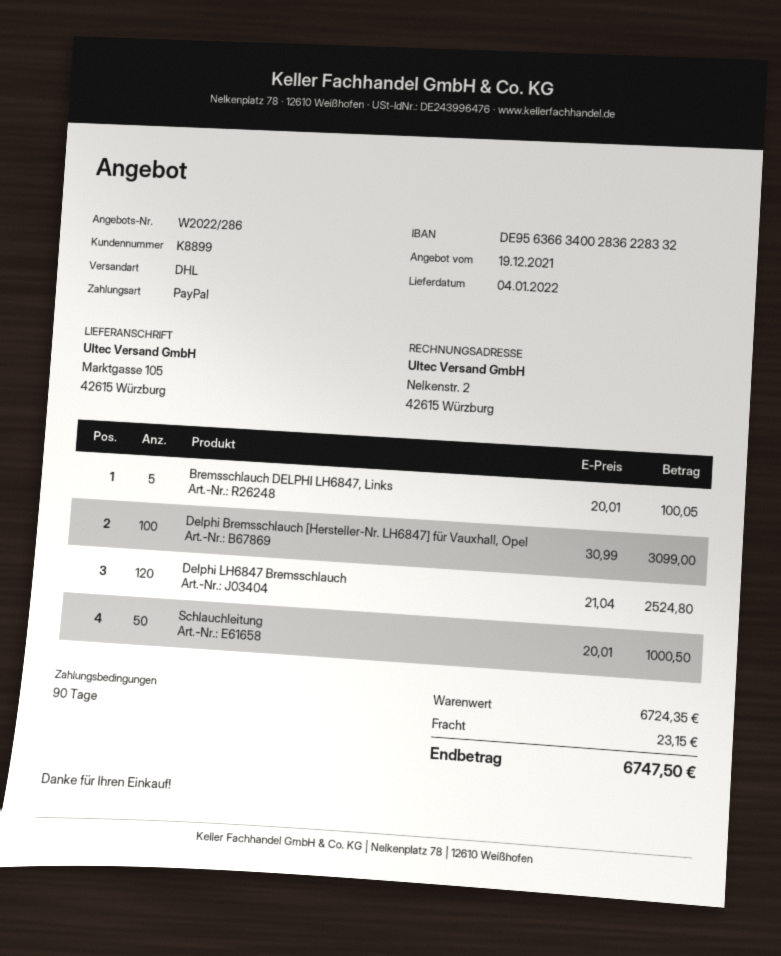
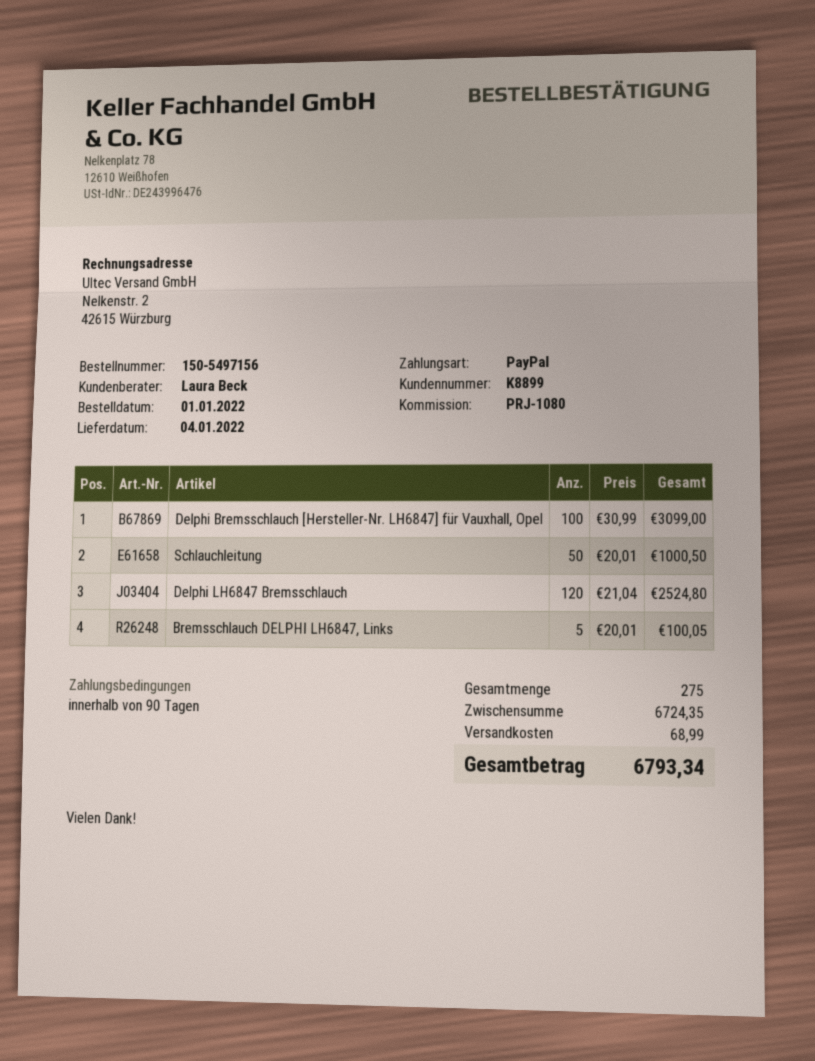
shipping: 23.15 -> 68.99
total: 6747.50 -> 6793.34

